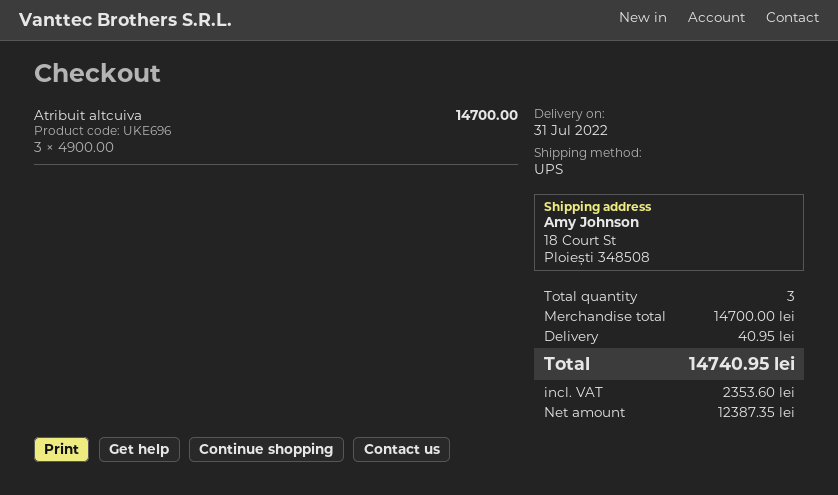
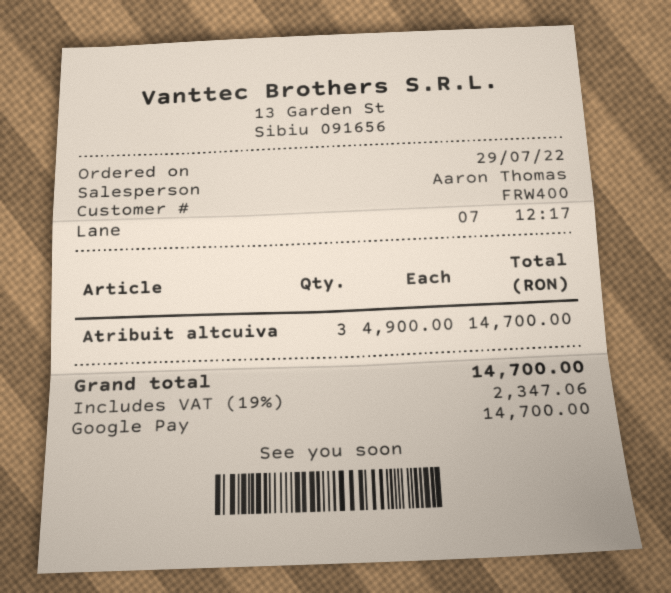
shipping: 40.95 -> none
tax: 2353.60 -> 2347.06
total: 14740.95 -> 14700.00

